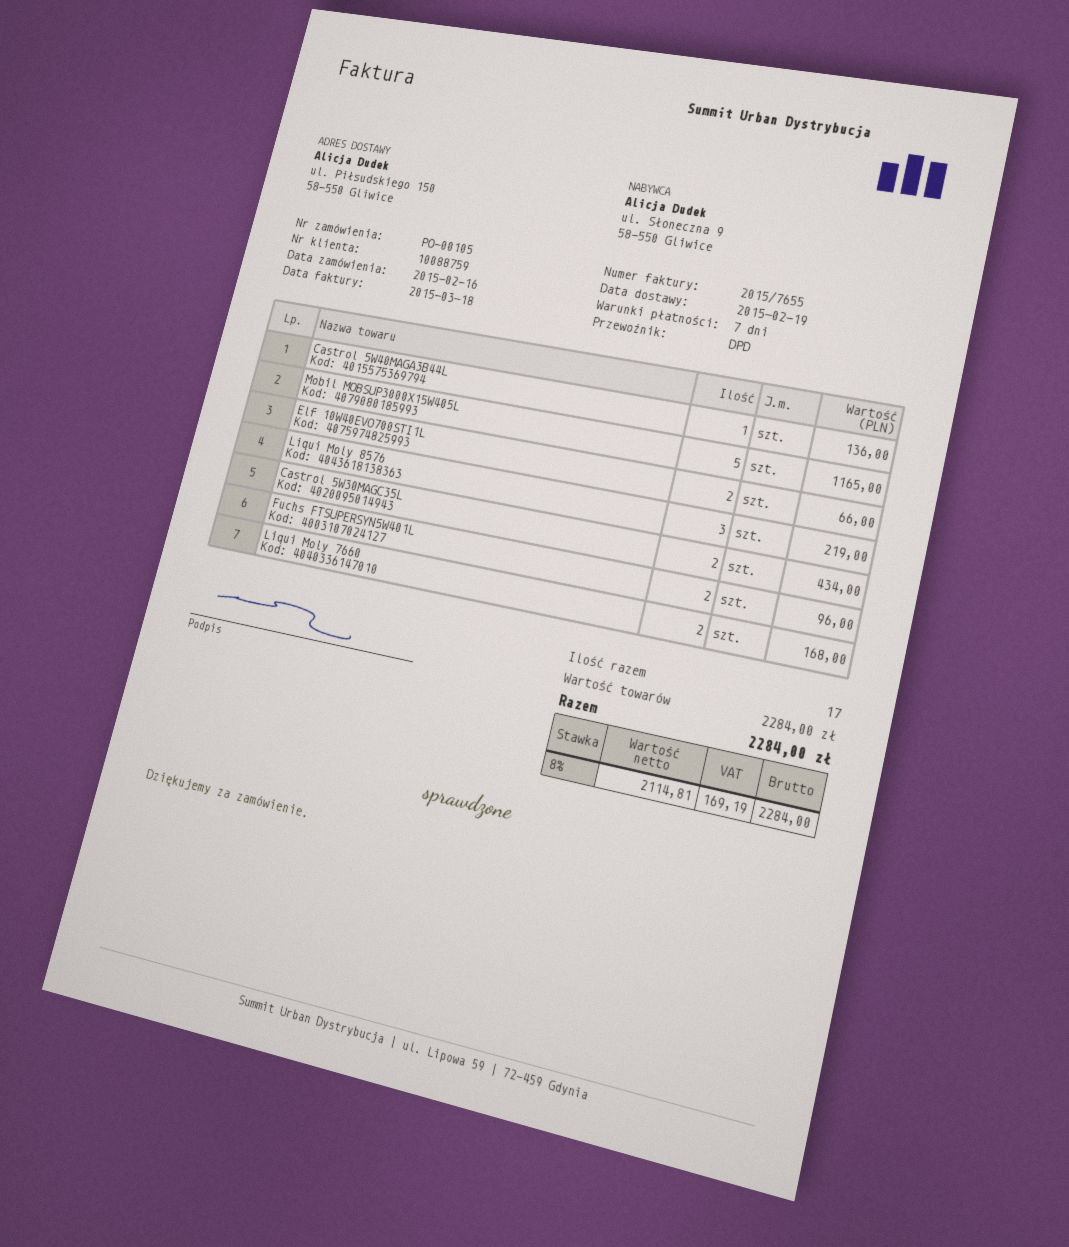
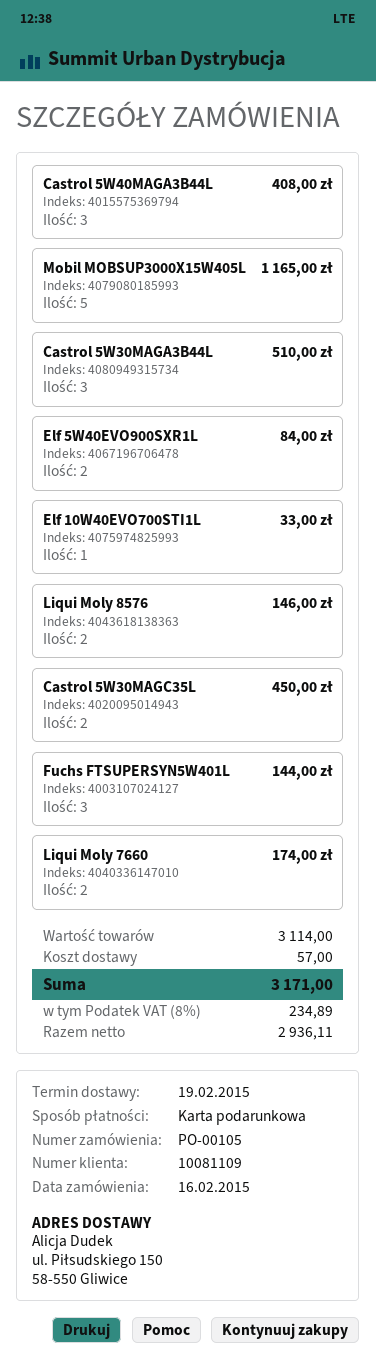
customer number: 10088759 -> 10081109
Castrol 5W40MAGA3B44L: 1 for 136.00 -> 3 for 408.00
Elf 10W40EVO700STI1L: 2 for 66.00 -> 1 for 33.00
Liqui Moly 8576: 3 for 219.00 -> 2 for 146.00
Castrol 5W30MAGC35L: 2 for 434.00 -> 2 for 450.00
Fuchs FTSUPERSYN5W401L: 2 for 96.00 -> 3 for 144.00
Liqui Moly 7660: 2 for 168.00 -> 2 for 174.00
Castrol 5W30MAGA3B44L: none -> 3 for 510.00
Elf 5W40EVO900SXR1L: none -> 2 for 84.00
subtotal: 2284.00 -> 3114.00
shipping: none -> 57.00
net: 2114.81 -> 2936.11
tax: 8% = 169.19 -> 8% = 234.89
total: 2284.00 -> 3171.00

